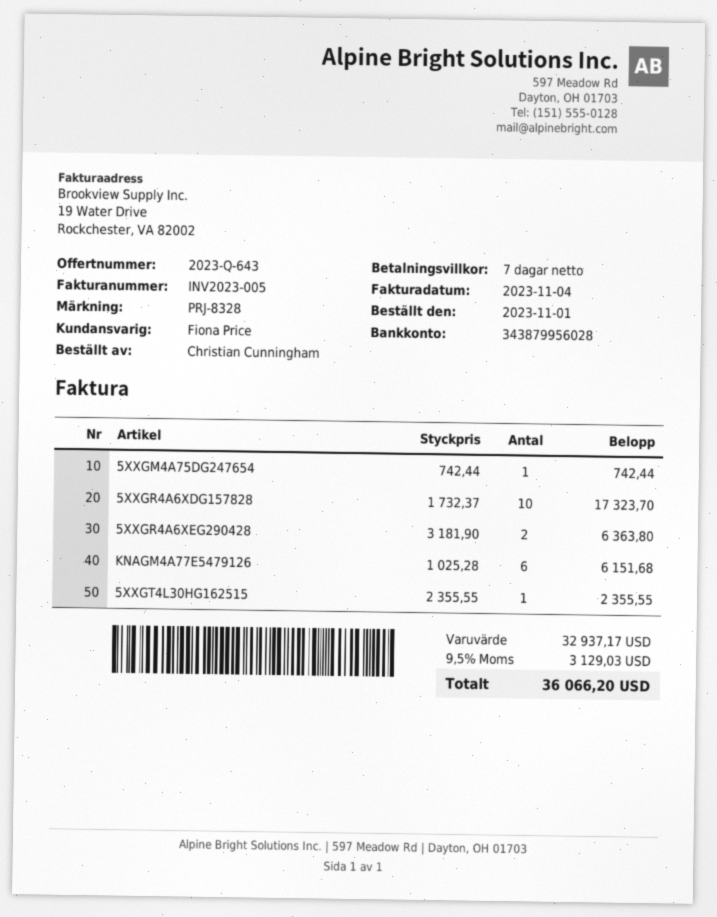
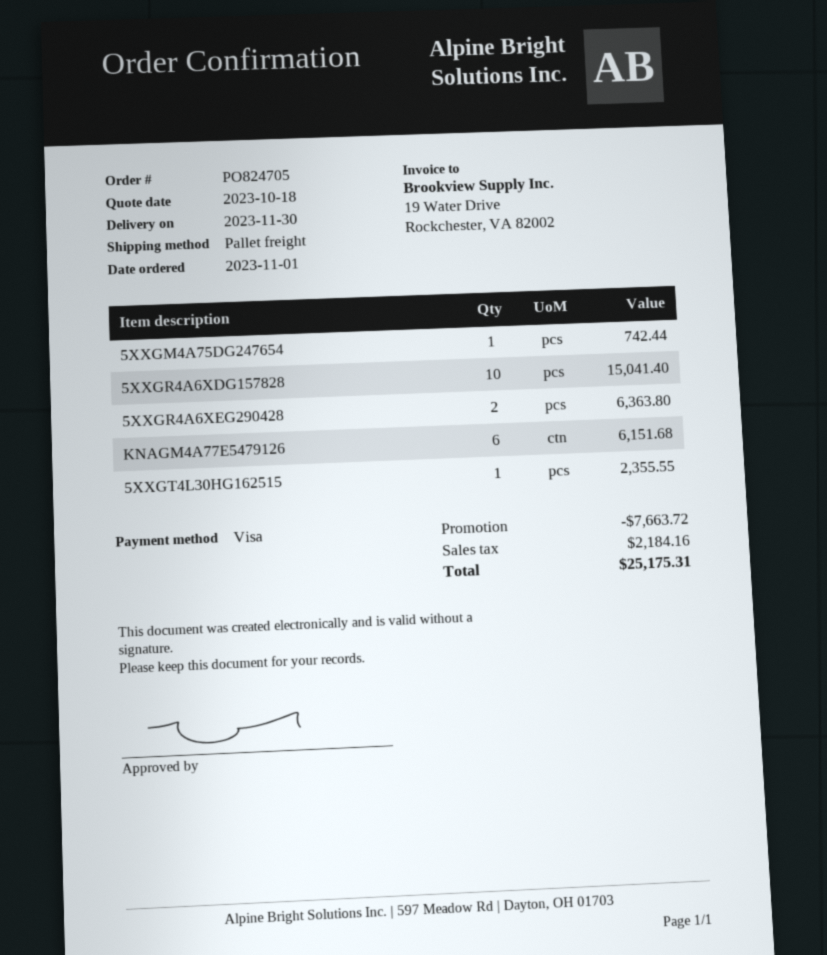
5XXGR4A6XDG157828: 10 for 17323.70 -> 10 for 15041.40
discount: none -> 7663.72
tax: 3129.03 -> 2184.16
total: 36066.20 -> 25175.31

